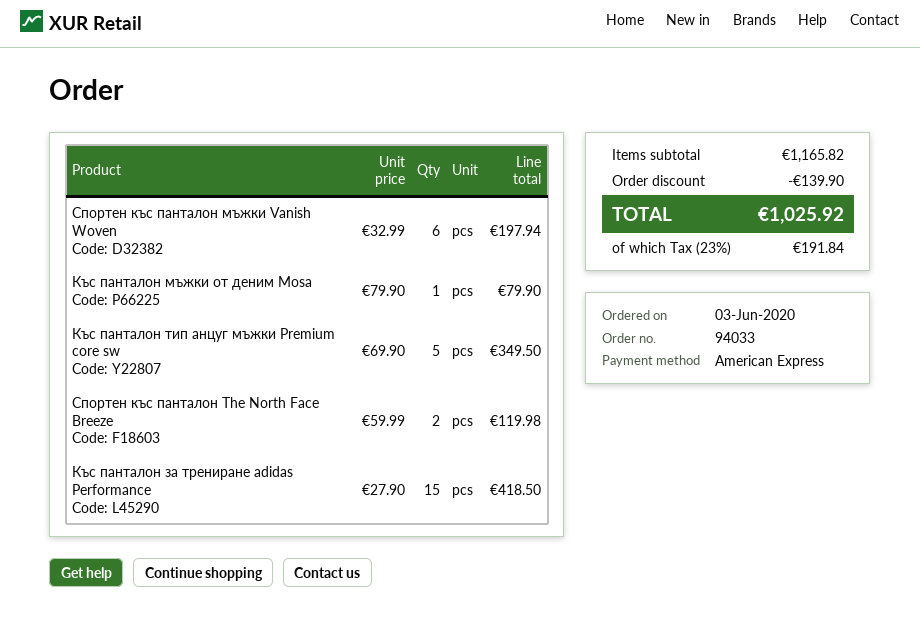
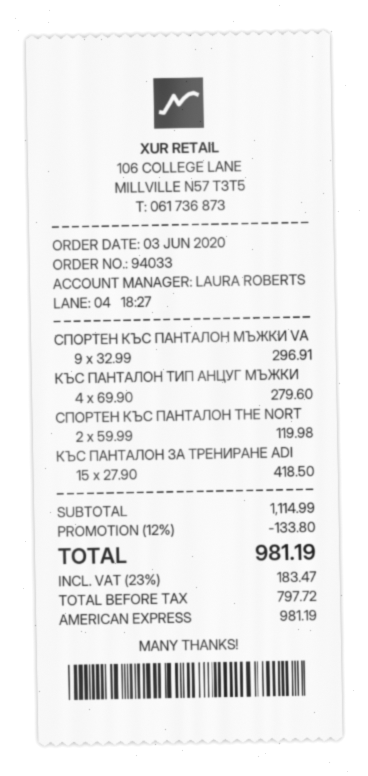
Спортен къс панталон мъжки Vanish Woven: 6 x 32.99 = 197.94 -> 9 x 32.99 = 296.91
Къс панталон мъжки от деним Mosa: 1 x 79.90 = 79.90 -> none
Къс панталон тип анцуг мъжки Premium core sw: 5 x 69.90 = 349.50 -> 4 x 69.90 = 279.60
subtotal: 1165.82 -> 1114.99
discount: 139.90 -> 133.80
tax: 23% = 191.84 -> 23% = 183.47
total: 1025.92 -> 981.19

